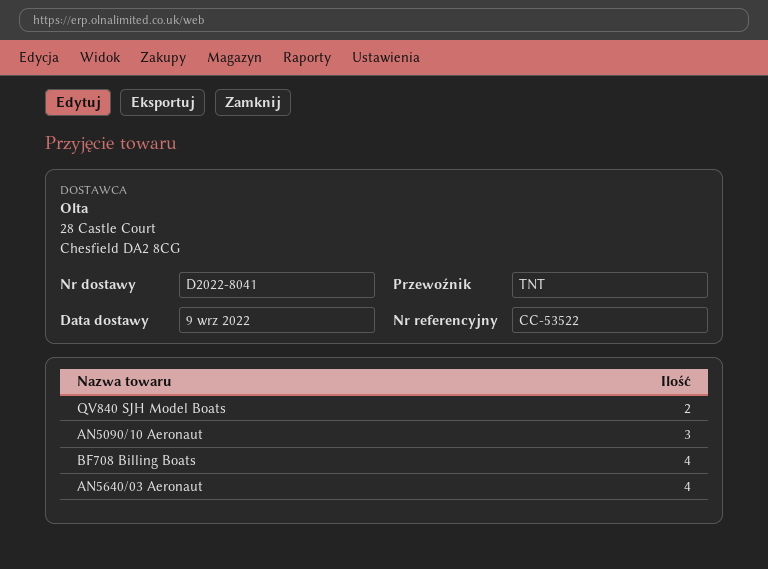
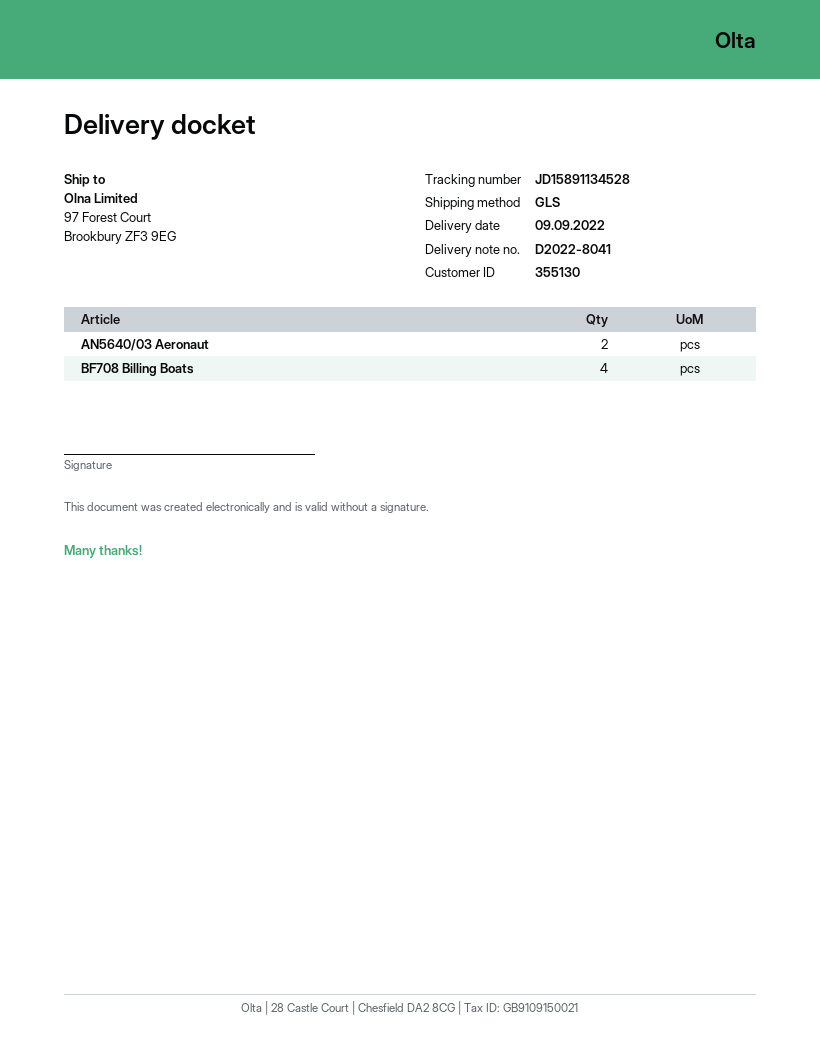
shipping method: TNT -> GLS
QV840 SJH Model Boats: 2 -> none
AN5090/10 Aeronaut: 3 -> none
AN5640/03 Aeronaut: 4 -> 2

